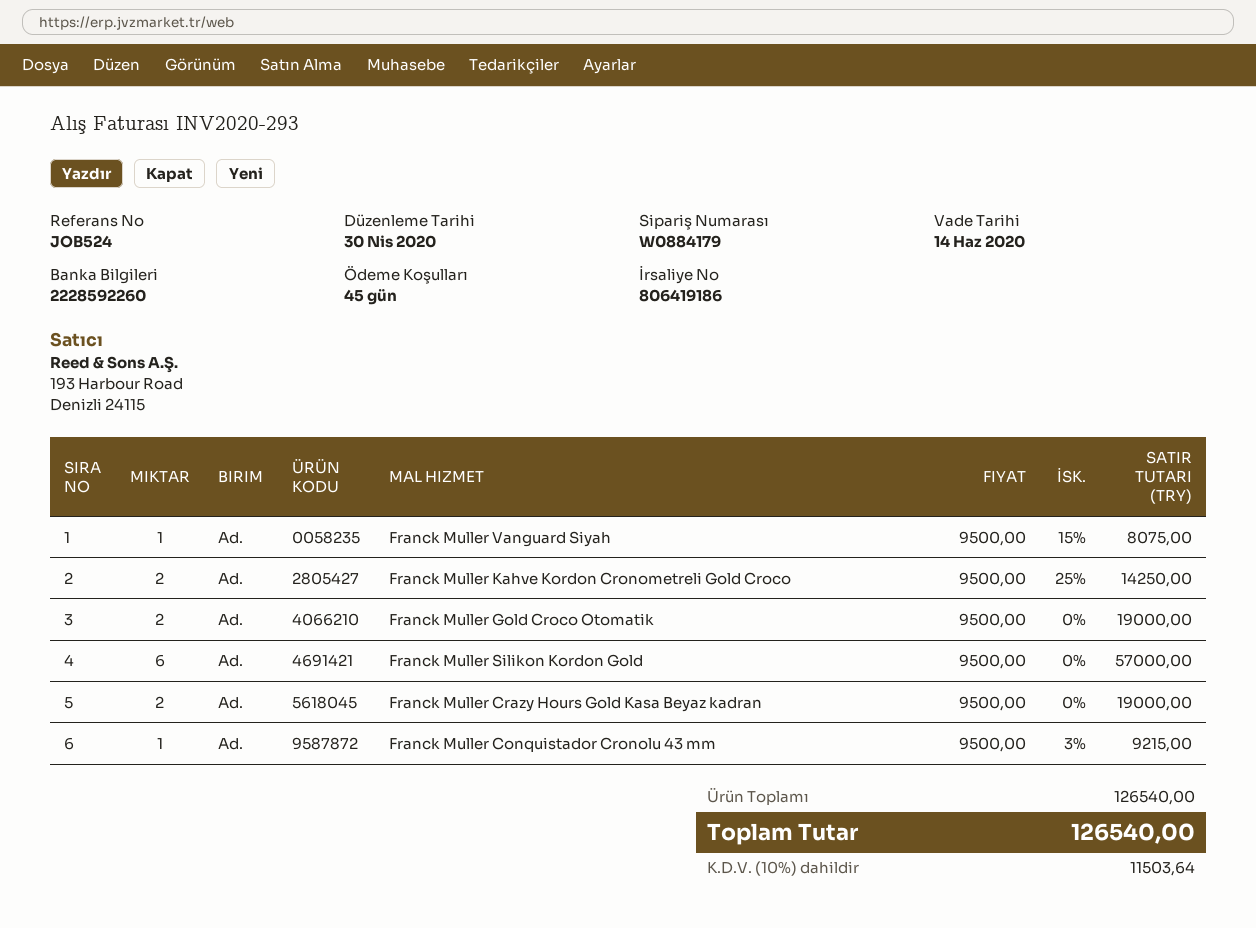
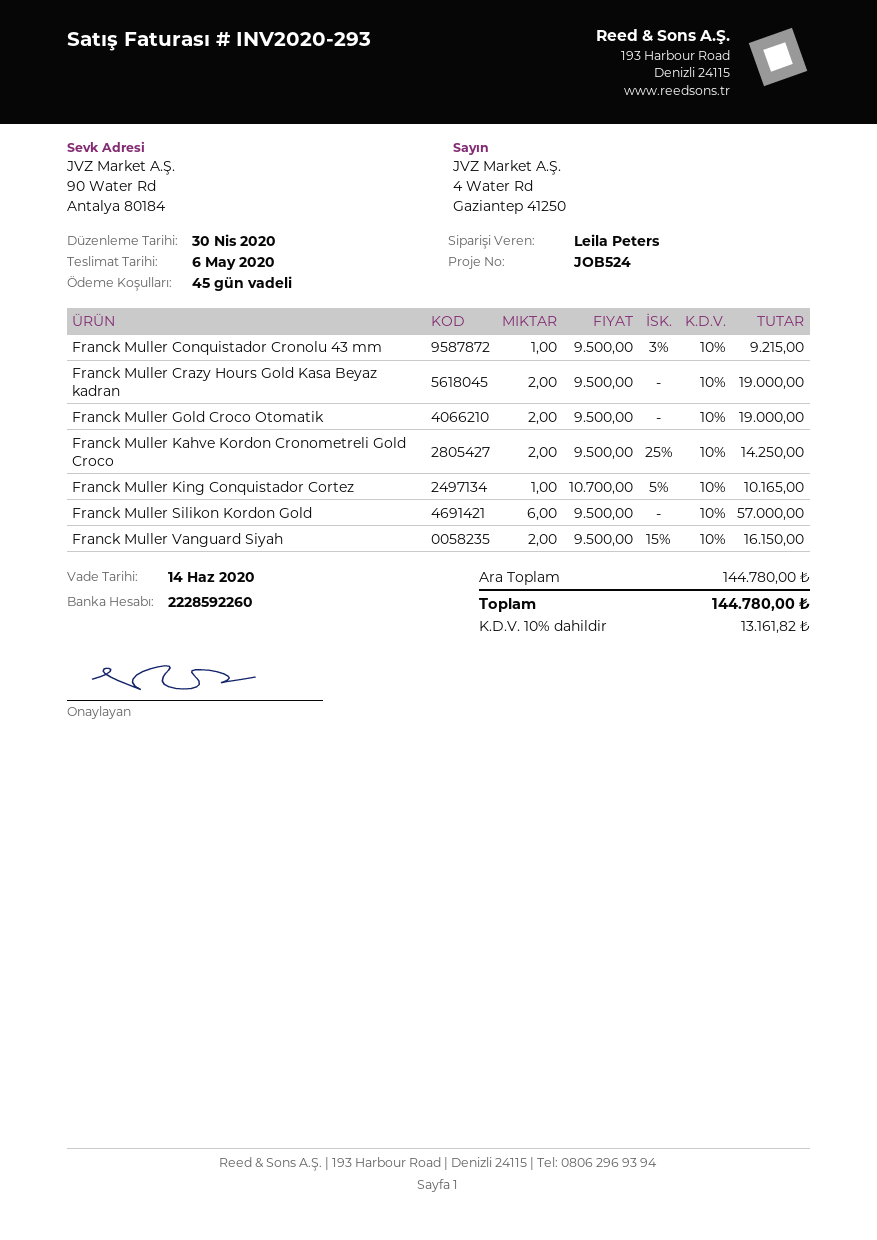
Franck Muller Vanguard Siyah: 1 x 9500.00 - 15% = 8075.00 -> 2 x 9500.00 - 15% = 16150.00
Franck Muller King Conquistador Cortez: none -> 1 x 10700.00 - 5% = 10165.00
subtotal: 126540.00 -> 144780.00
tax: 10% = 11503.64 -> 10% = 13161.82
total: 126540.00 -> 144780.00

